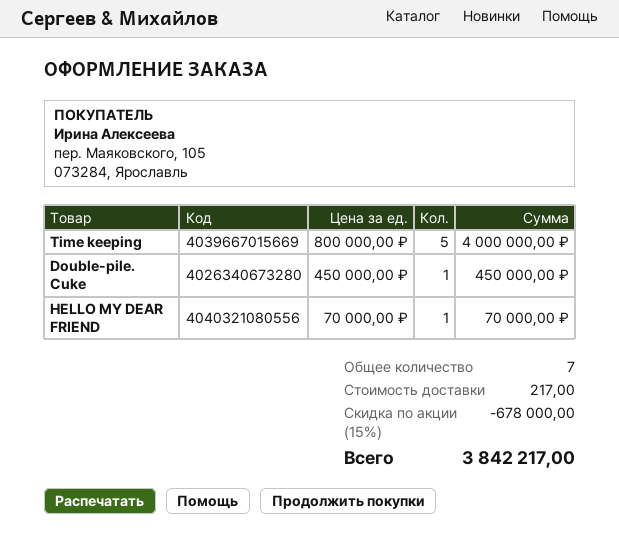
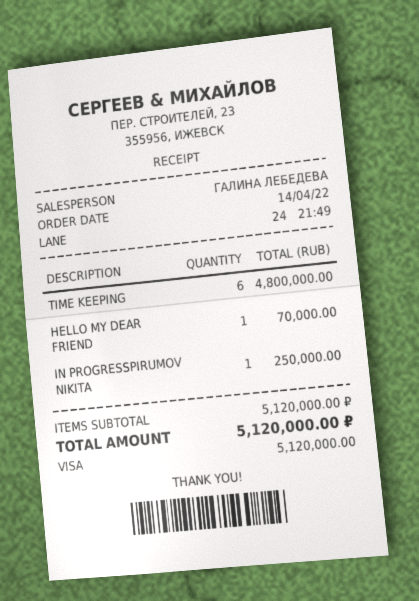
Time keeping: 5 for 4000000.00 -> 6 for 4800000.00
Double-pile. Cuke: 1 for 450000.00 -> none
IN PROGRESSPIRUMOV NIKITA: none -> 1 for 250000.00
discount: 15% = 678000.00 -> none
shipping: 217.00 -> none
total: 3842217.00 -> 5120000.00

